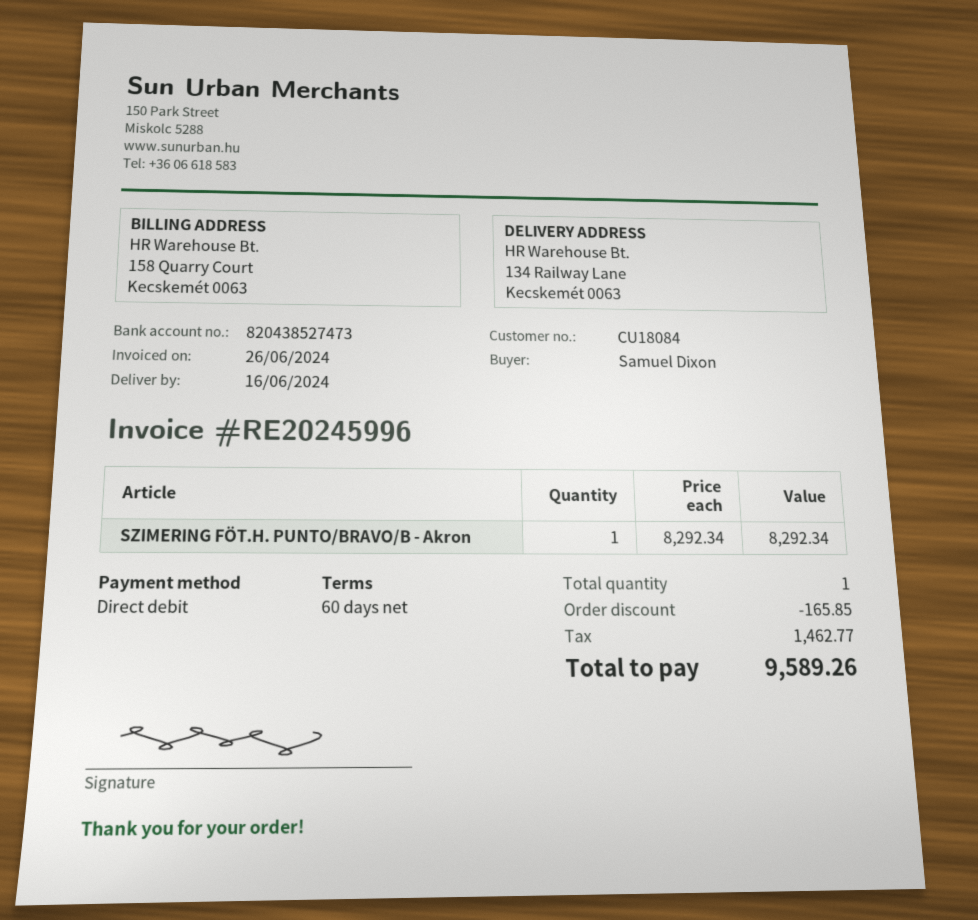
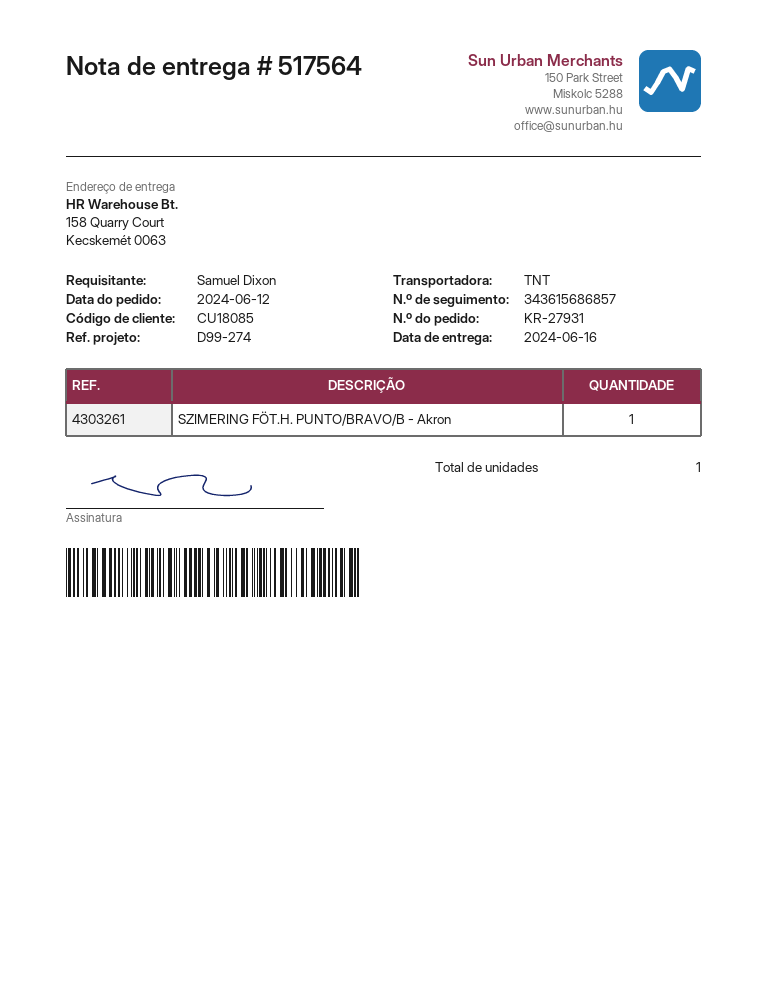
customer number: CU18084 -> CU18085
ship to: 134 Railway Lane, Kecskemét 0063 -> 158 Quarry Court, Kecskemét 0063

